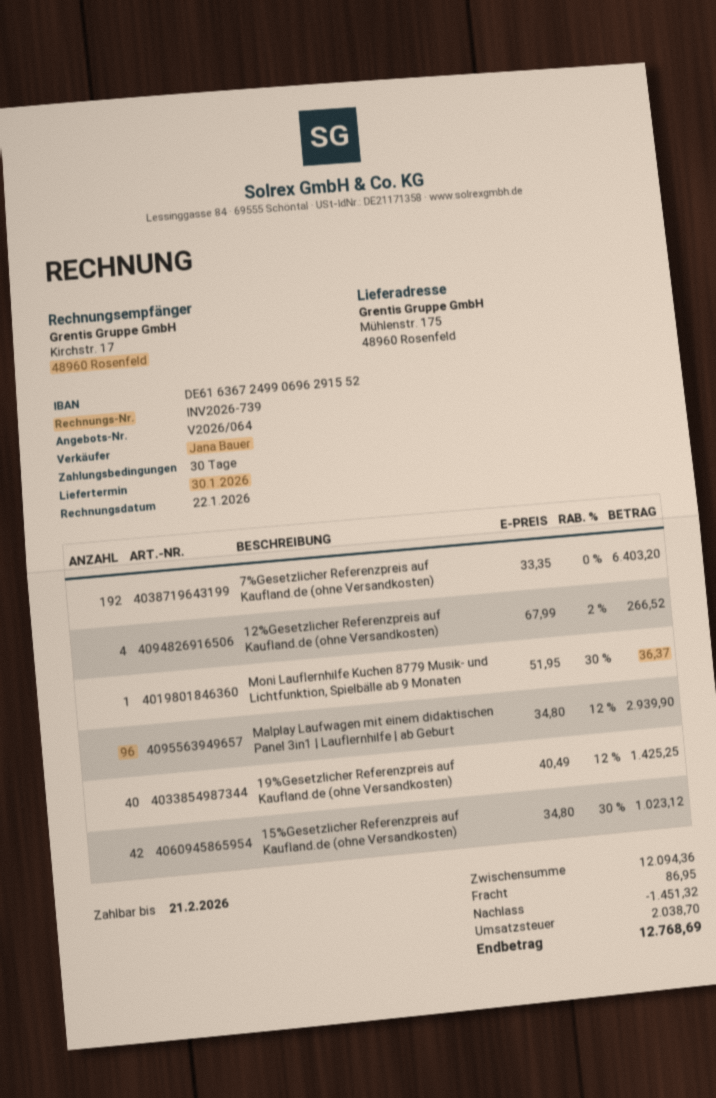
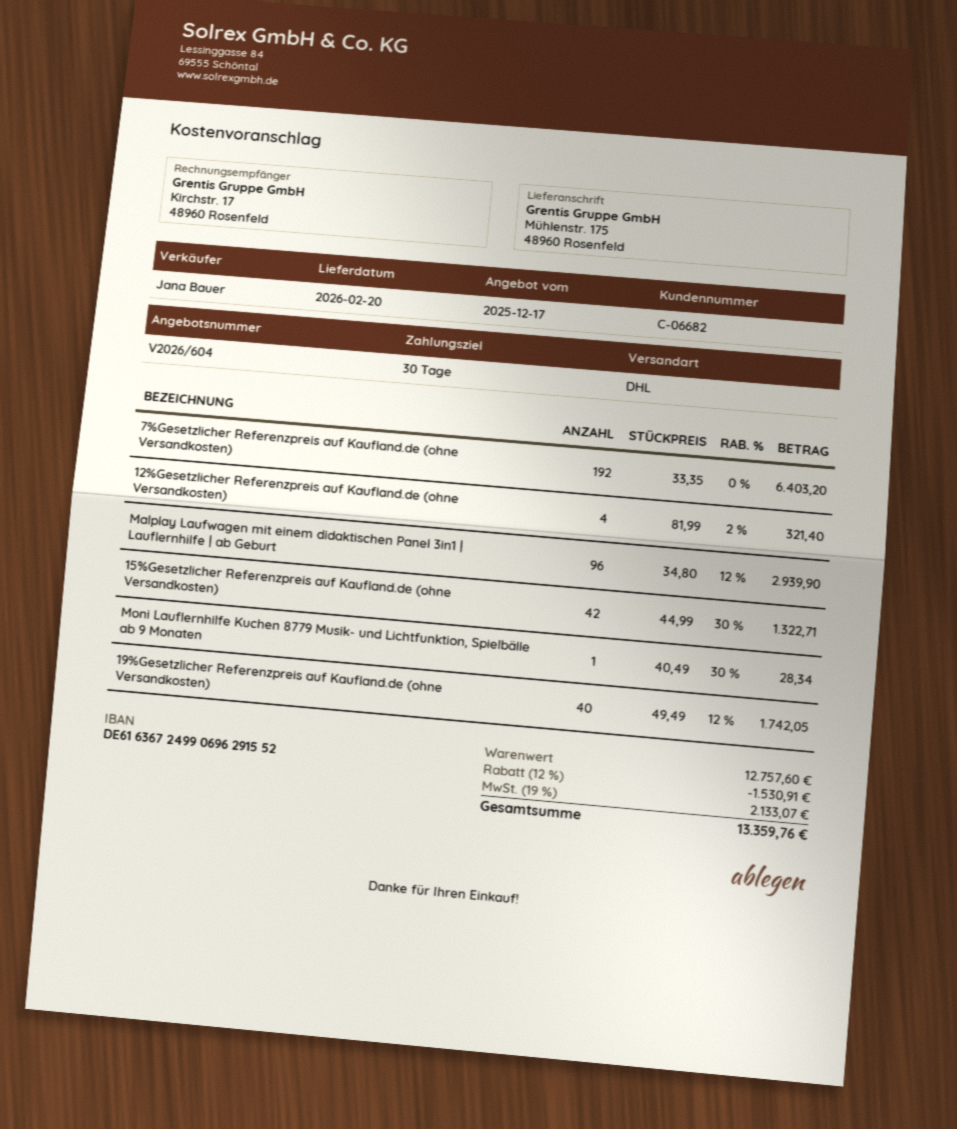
quote number: V2026/064 -> V2026/604
delivery date: 2026-01-30 -> 2026-02-20
12%Gesetzlicher Referenzpreis auf Kaufland.de (ohne Versandkosten): 4 x 67.99 - 2% = 266.52 -> 4 x 81.99 - 2% = 321.40
Moni Lauflernhilfe Kuchen 8779 Musik- und Lichtfunktion, Spielbälle ab 9 Monaten: 1 x 51.95 - 30% = 36.37 -> 1 x 40.49 - 30% = 28.34
19%Gesetzlicher Referenzpreis auf Kaufland.de (ohne Versandkosten): 40 x 40.49 - 12% = 1425.25 -> 40 x 49.49 - 12% = 1742.05
15%Gesetzlicher Referenzpreis auf Kaufland.de (ohne Versandkosten): 42 x 34.80 - 30% = 1023.12 -> 42 x 44.99 - 30% = 1322.71
subtotal: 12094.36 -> 12757.60
discount: 1451.32 -> 1530.91
shipping: 86.95 -> none
tax: 2038.70 -> 2133.07
total: 12768.69 -> 13359.76

